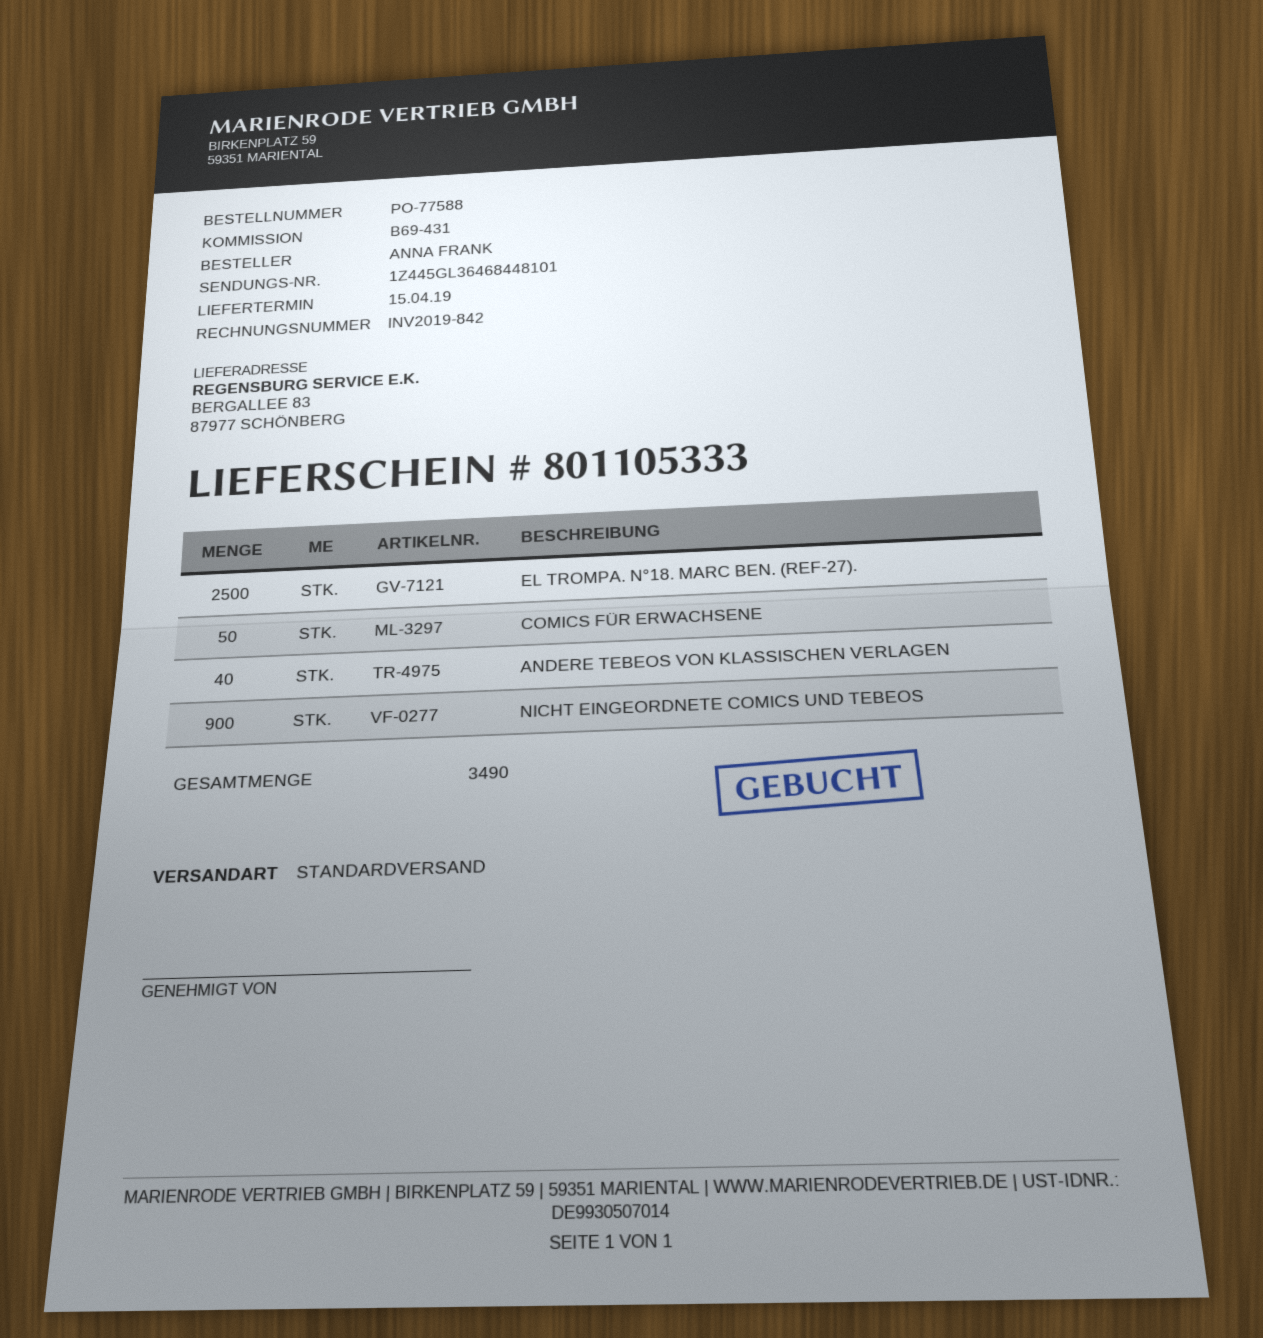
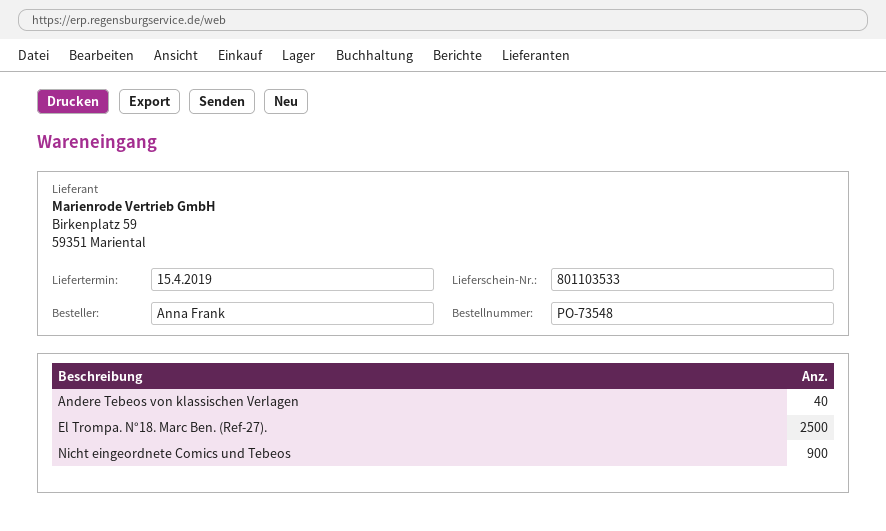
order number: PO-77588 -> PO-73548
delivery note number: 801105333 -> 801103533
COMICS FÜR ERWACHSENE: 50 -> none

